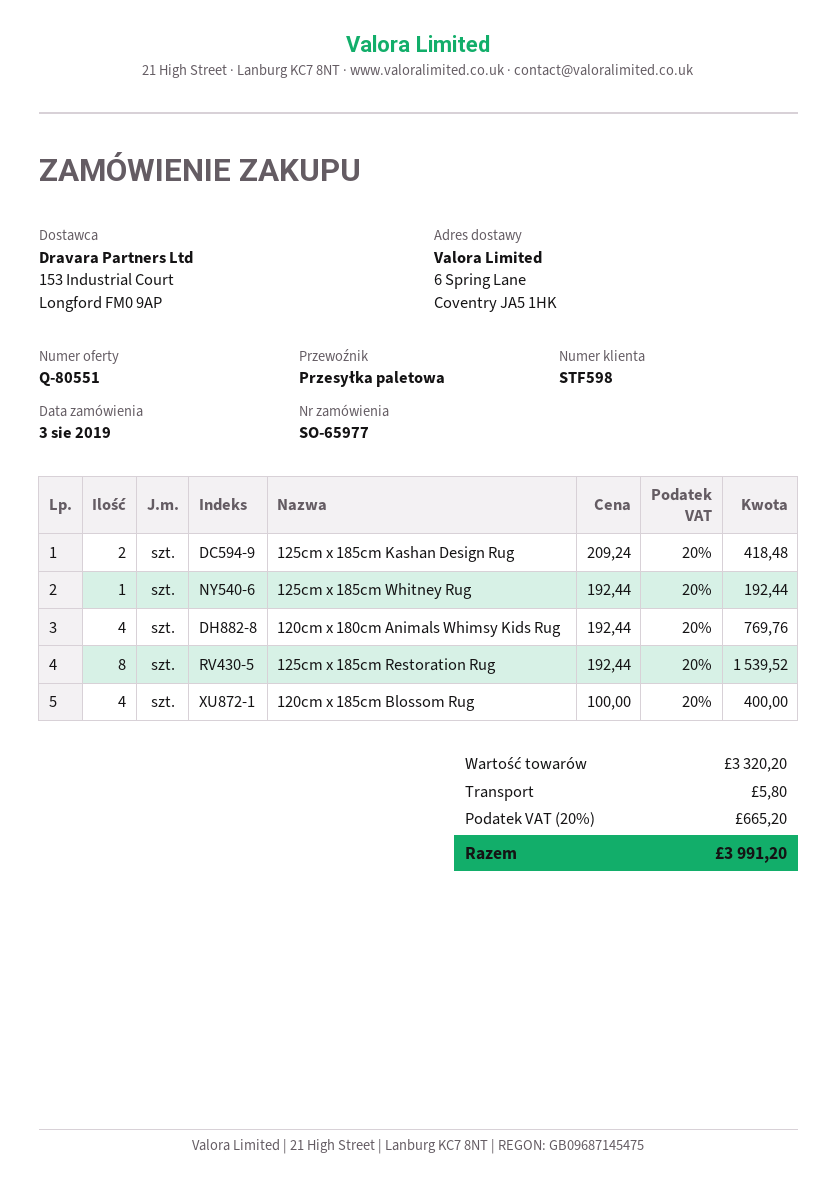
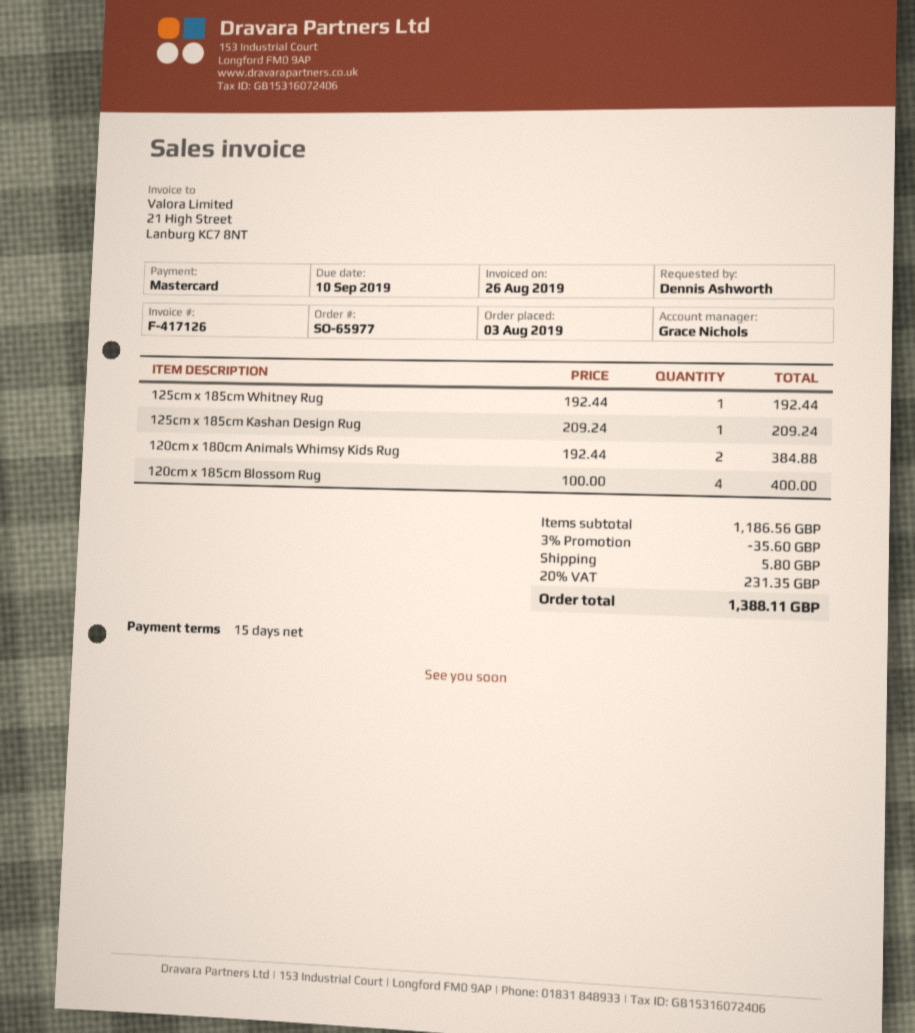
125cm x 185cm Kashan Design Rug: 2 x 209.24 = 418.48 -> 1 x 209.24 = 209.24
120cm x 180cm Animals Whimsy Kids Rug: 4 x 192.44 = 769.76 -> 2 x 192.44 = 384.88
125cm x 185cm Restoration Rug: 8 x 192.44 = 1539.52 -> none
subtotal: 3320.20 -> 1186.56
discount: none -> 3% = 35.60
tax: 20% = 665.20 -> 20% = 231.35
total: 3991.20 -> 1388.11

